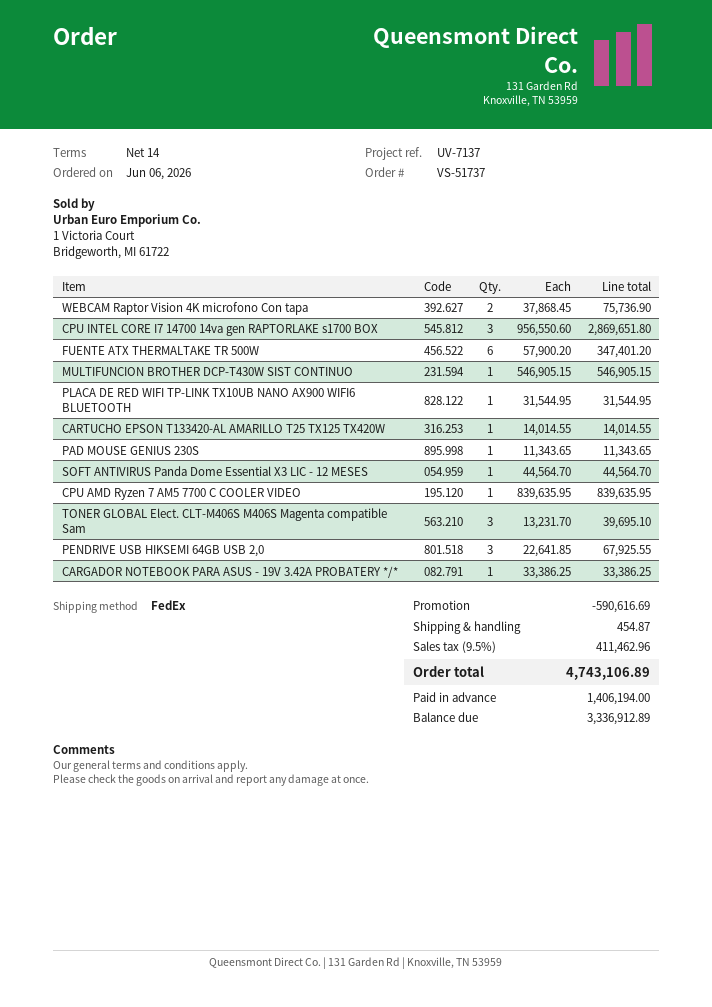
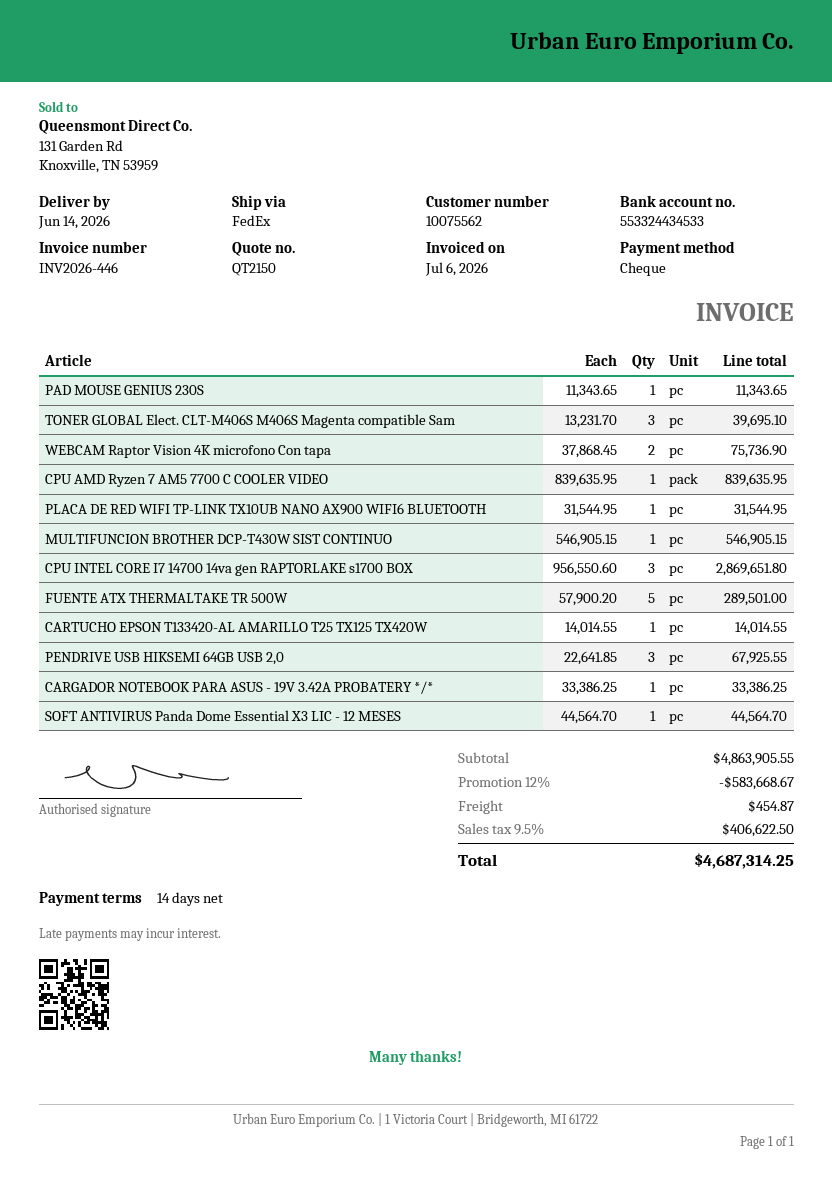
FUENTE ATX THERMALTAKE TR 500W: 6 x 57900.20 = 347401.20 -> 5 x 57900.20 = 289501.00
discount: 590616.69 -> 583668.67
tax: 9.5% = 411462.96 -> 9.5% = 406622.50
total: 4743106.89 -> 4687314.25

